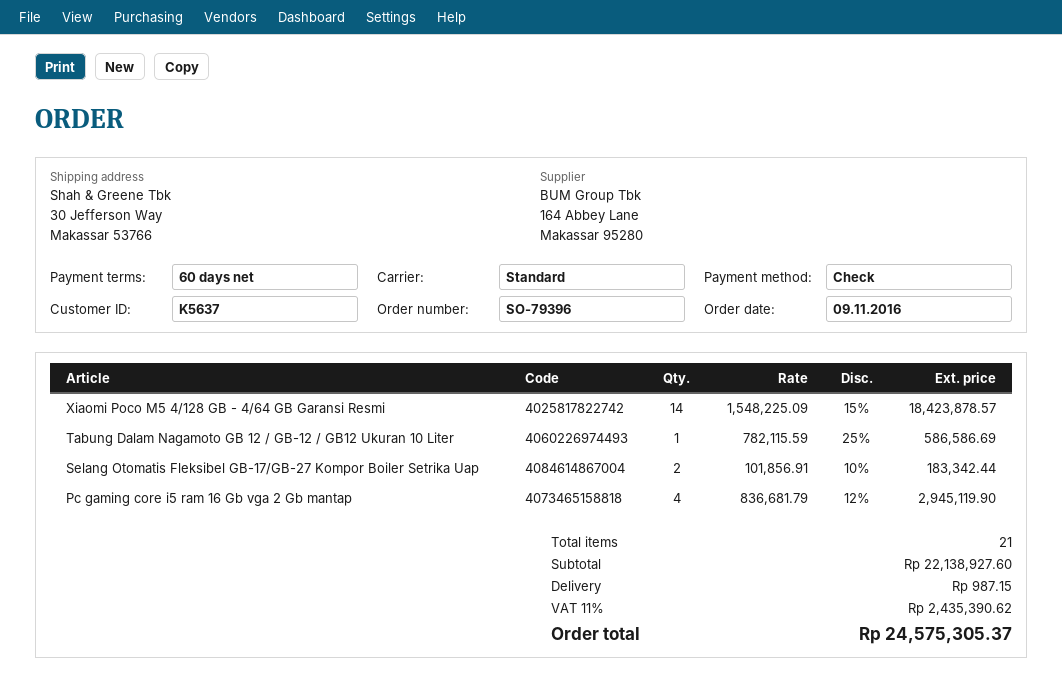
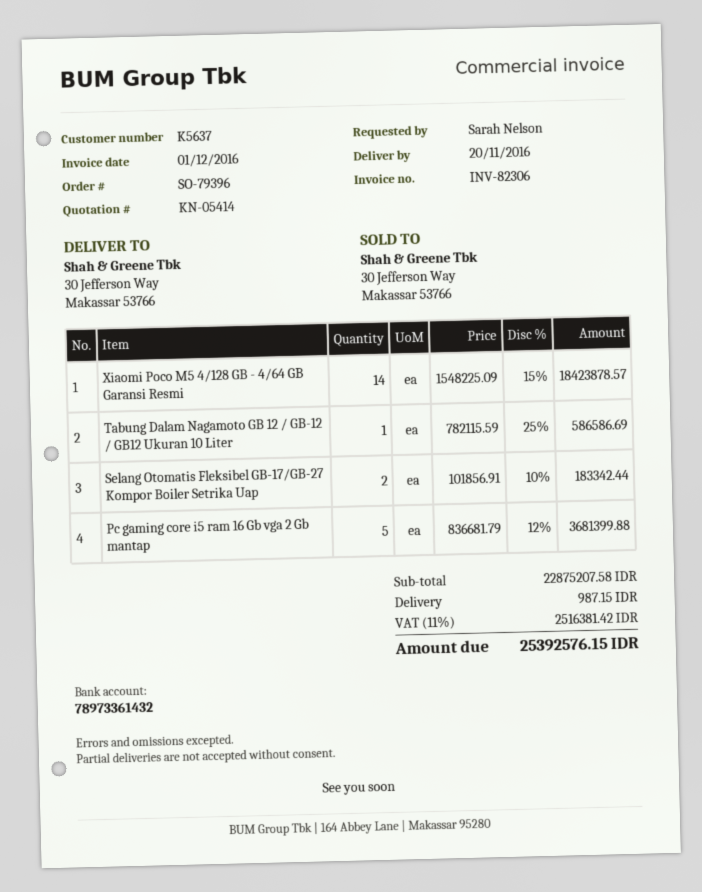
Pc gaming core i5 ram 16 Gb vga 2 Gb mantap: 4 x 836681.79 - 12% = 2945119.90 -> 5 x 836681.79 - 12% = 3681399.88
subtotal: 22138927.60 -> 22875207.58
tax: 11% = 2435390.62 -> 11% = 2516381.42
total: 24575305.37 -> 25392576.15

